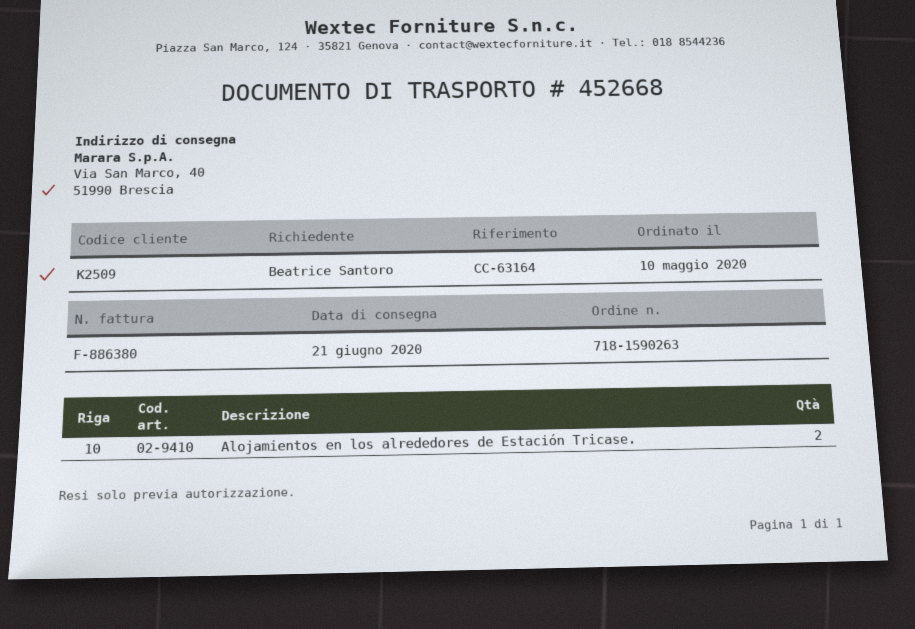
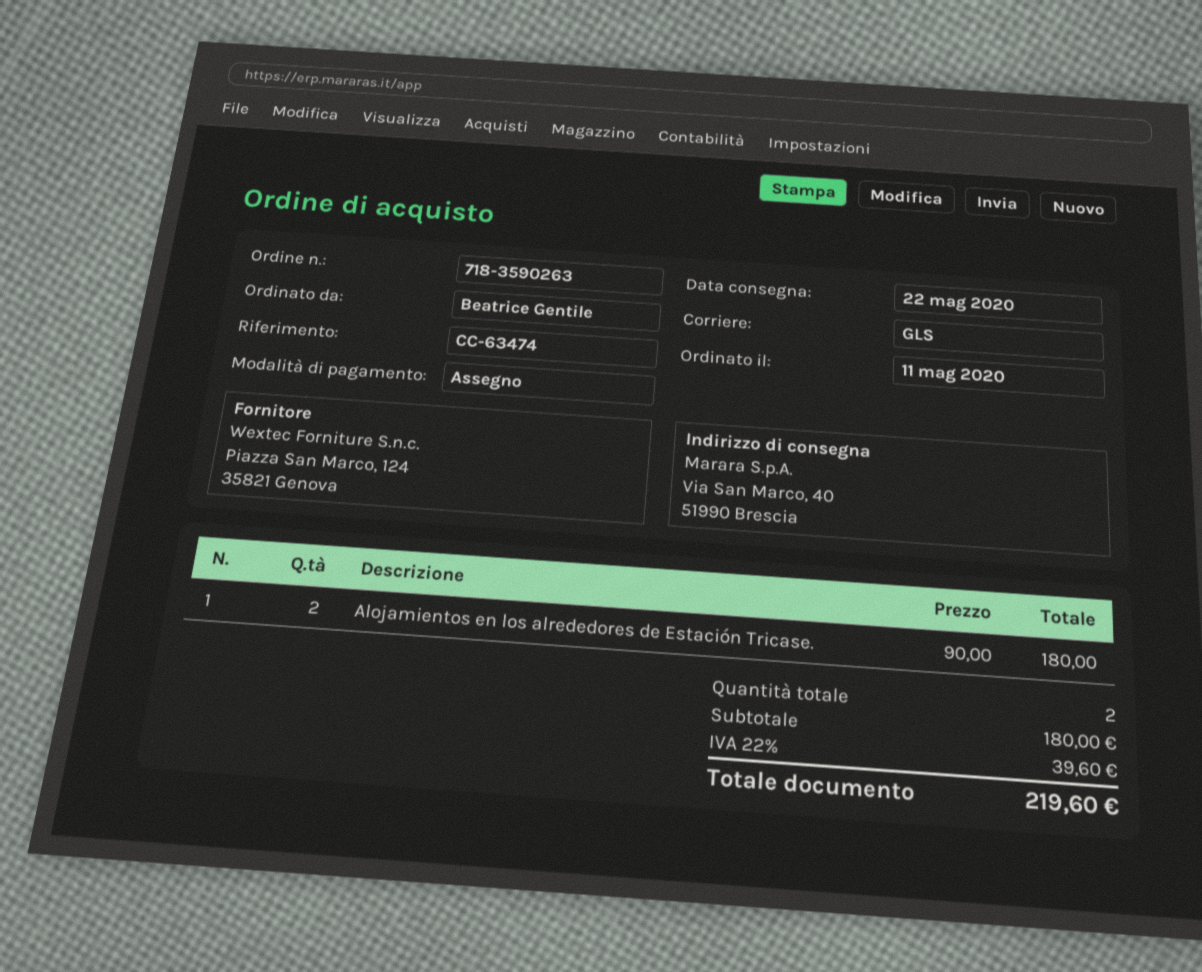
order number: 718-1590263 -> 718-3590263
order date: 2020-05-10 -> 2020-05-11
delivery date: 2020-06-21 -> 2020-05-22
reference: CC-63164 -> CC-63474
ordered by: Beatrice Santoro -> Beatrice Gentile

